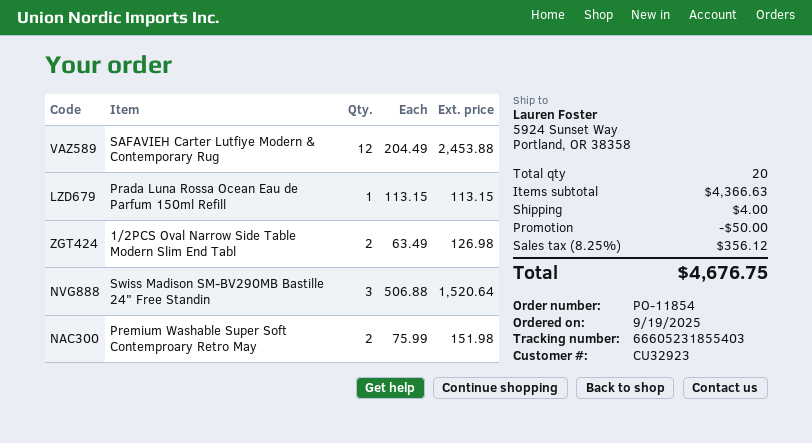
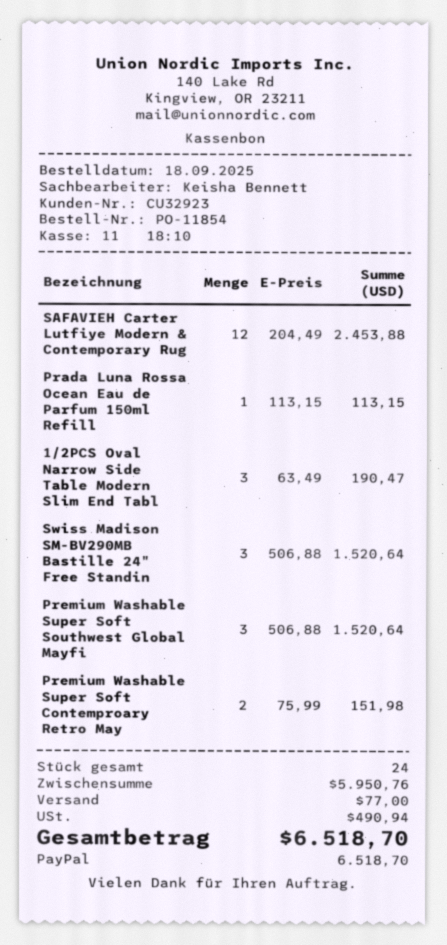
order date: 2025-09-19 -> 2025-09-18
1/2PCS Oval Narrow Side Table Modern Slim End Tabl: 2 x 63.49 = 126.98 -> 3 x 63.49 = 190.47
Premium Washable Super Soft Southwest Global Mayfi: none -> 3 x 506.88 = 1520.64
total quantity: 20 -> 24
subtotal: 4366.63 -> 5950.76
discount: 50.00 -> none
shipping: 4.00 -> 77.00
tax: 356.12 -> 490.94
total: 4676.75 -> 6518.70

